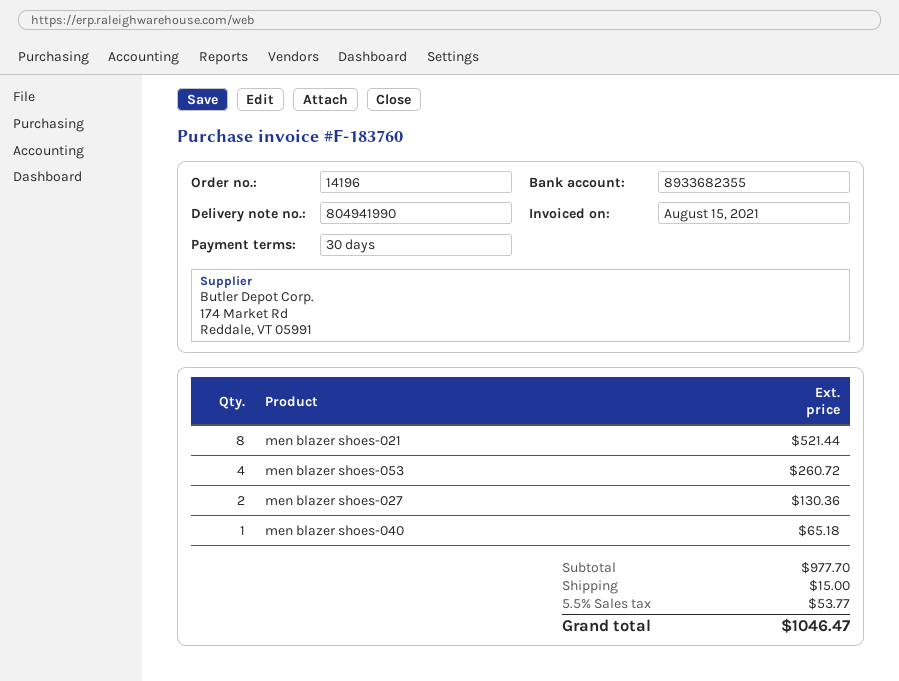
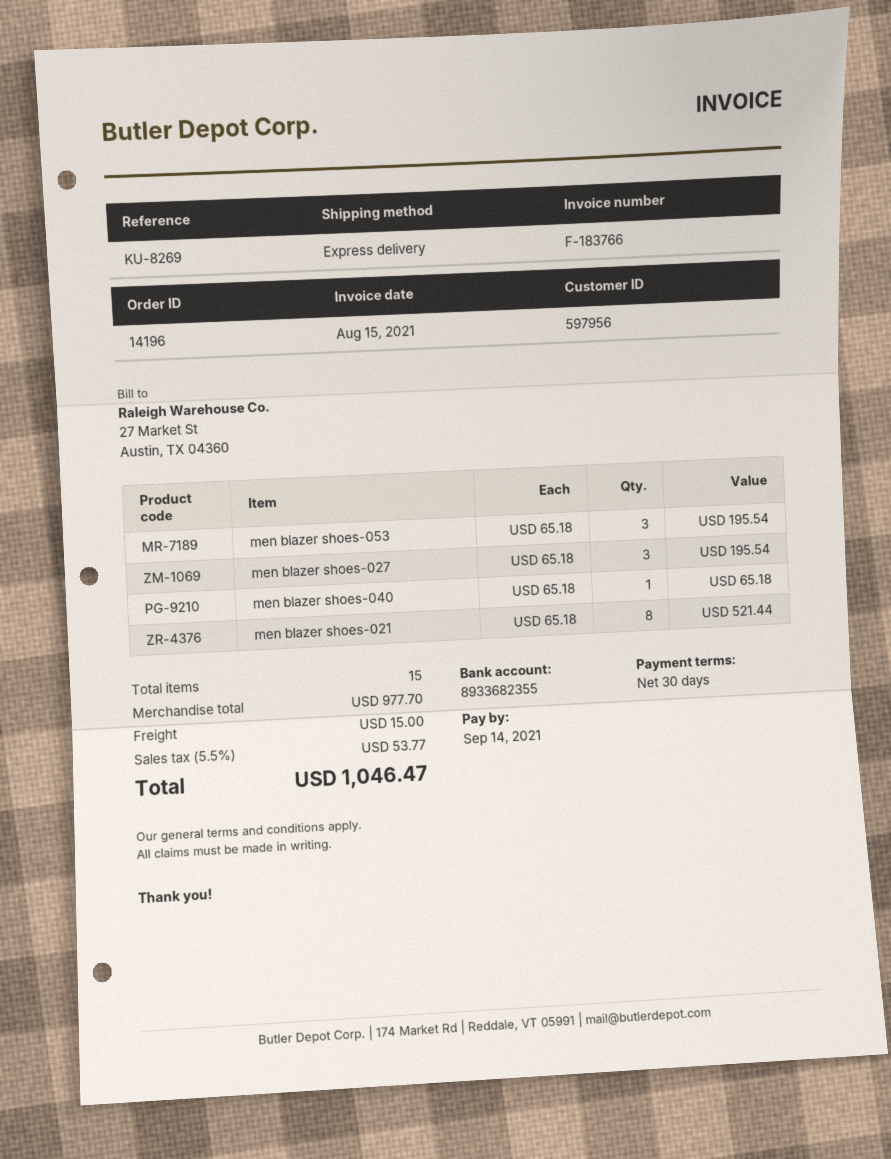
invoice number: F-183760 -> F-183766
men blazer shoes-053: 4 for 260.72 -> 3 for 195.54
men blazer shoes-027: 2 for 130.36 -> 3 for 195.54

